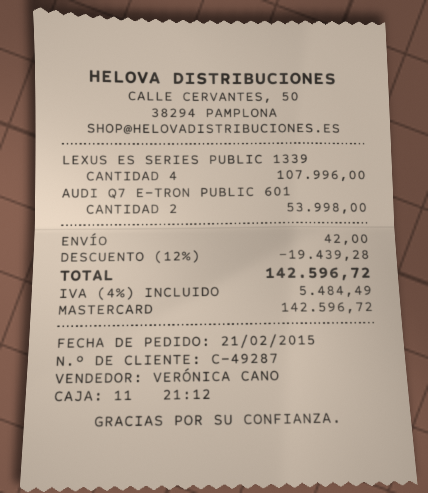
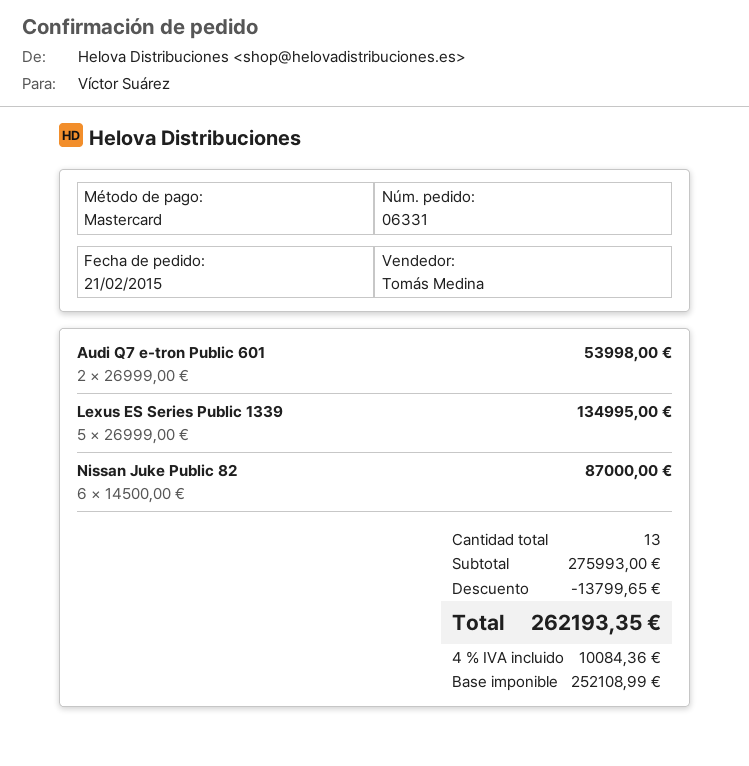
sales rep: VERÓNICA CANO -> Tomás Medina
LEXUS ES SERIES PUBLIC 1339: 4 for 107996.00 -> 5 for 134995.00
Nissan Juke Public 82: none -> 6 for 87000.00
discount: 19439.28 -> 13799.65
shipping: 42.00 -> none
tax: 4% = 5484.49 -> 4% = 10084.36
total: 142596.72 -> 262193.35

